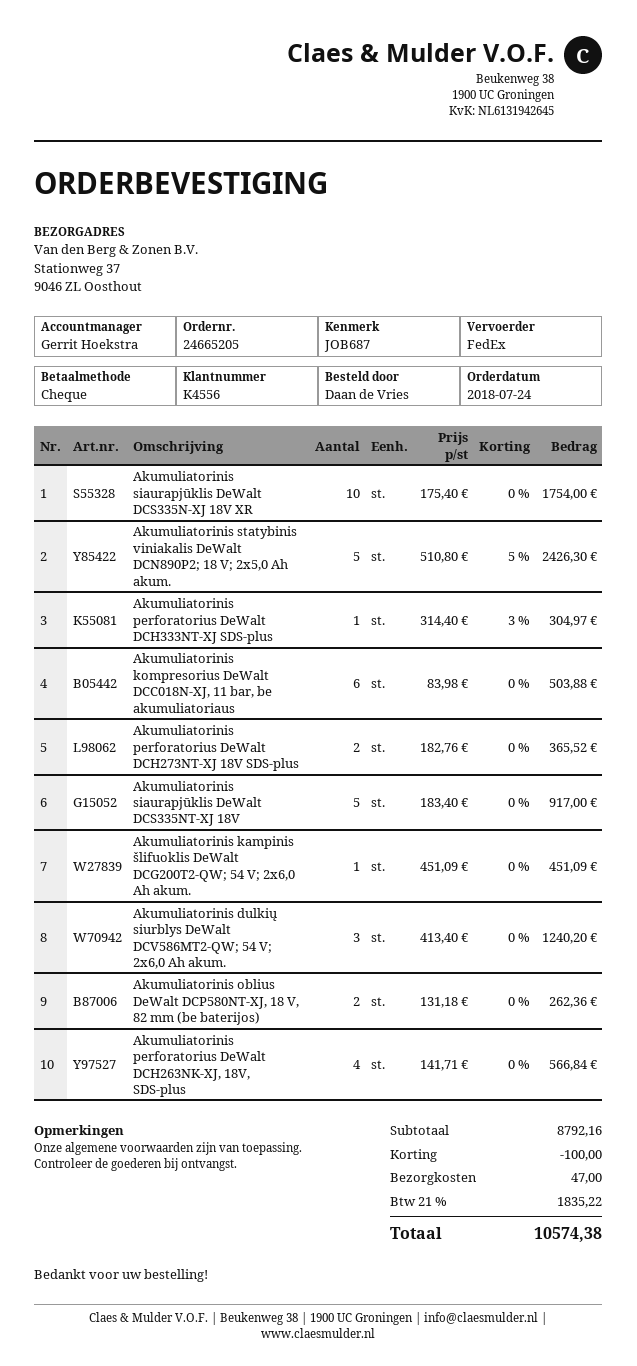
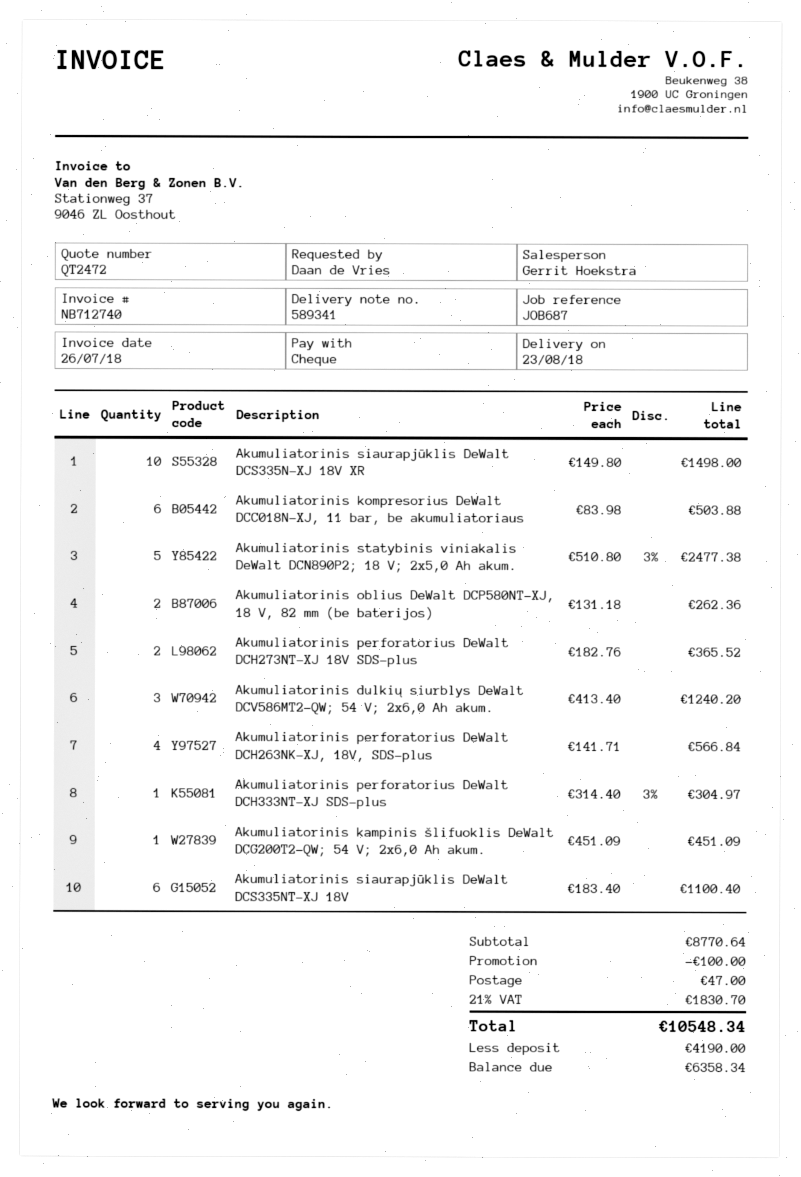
Akumuliatorinis siaurapjūklis DeWalt DCS335N-XJ 18V XR: 10 x 175.40 = 1754.00 -> 10 x 149.80 = 1498.00
Akumuliatorinis statybinis viniakalis DeWalt DCN890P2; 18 V; 2x5,0 Ah akum.: 5 x 510.80 - 5% = 2426.30 -> 5 x 510.80 - 3% = 2477.38
Akumuliatorinis siaurapjūklis DeWalt DCS335NT-XJ 18V: 5 x 183.40 = 917.00 -> 6 x 183.40 = 1100.40
subtotal: 8792.16 -> 8770.64
tax: 21% = 1835.22 -> 21% = 1830.70
total: 10574.38 -> 10548.34

